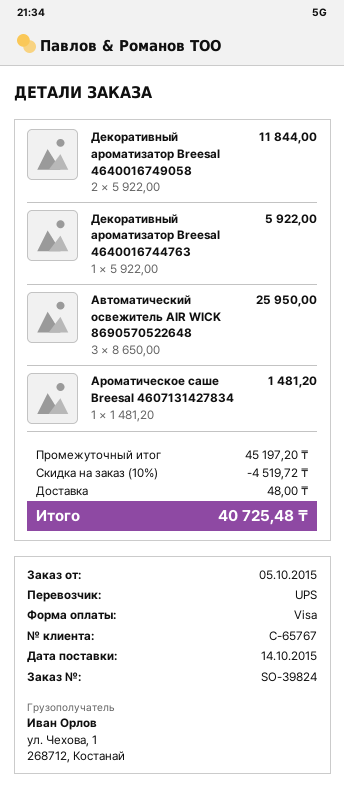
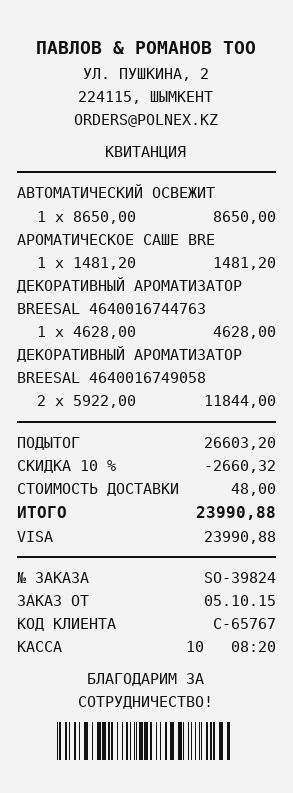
Декоративный ароматизатор Breesal 4640016744763: 1 x 5922.00 = 5922.00 -> 1 x 4628.00 = 4628.00
Автоматический освежитель AIR WICK 8690570522648: 3 x 8650.00 = 25950.00 -> 1 x 8650.00 = 8650.00
subtotal: 45197.20 -> 26603.20
discount: 10% = 4519.72 -> 10% = 2660.32
total: 40725.48 -> 23990.88

